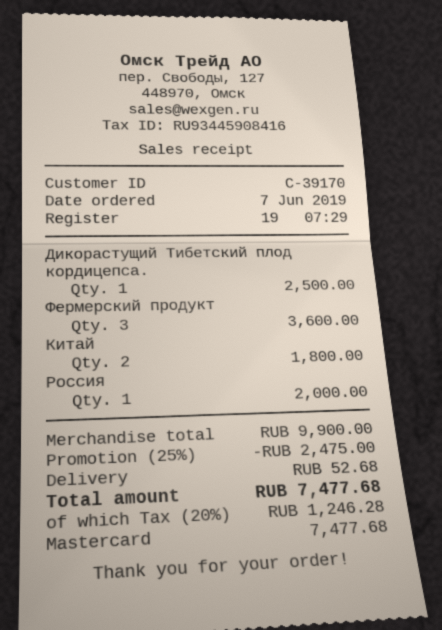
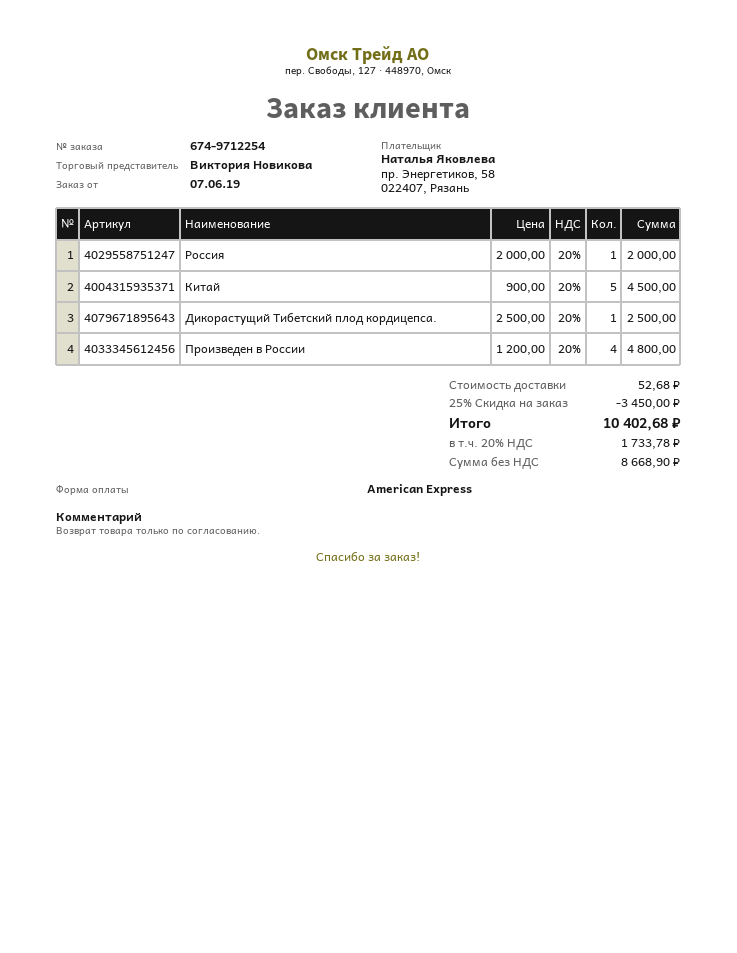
payment method: Mastercard -> American Express
Фермерский продукт: 3 for 3600.00 -> none
Китай: 2 for 1800.00 -> 5 for 4500.00
Произведен в России: none -> 4 for 4800.00
discount: 25% = 2475.00 -> 25% = 3450.00
tax: 20% = 1246.28 -> 20% = 1733.78
total: 7477.68 -> 10402.68

